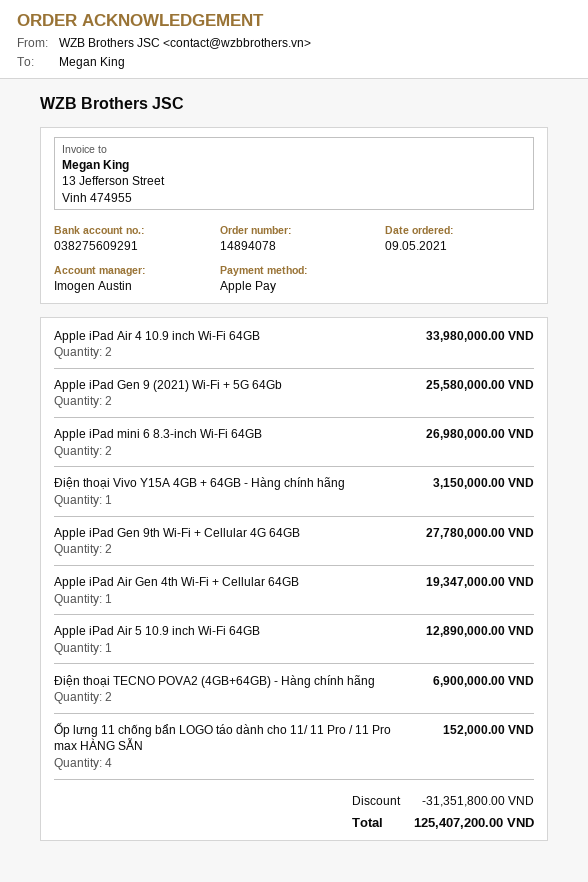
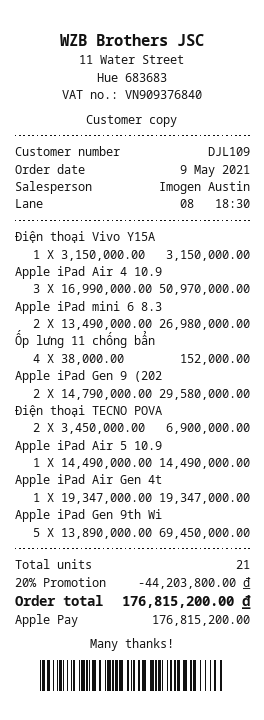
Apple iPad Air 4 10.9 inch Wi-Fi 64GB: 2 for 33980000.00 -> 3 for 50970000.00
Apple iPad Gen 9 (2021) Wi-Fi + 5G 64Gb: 2 for 25580000.00 -> 2 for 29580000.00
Apple iPad Gen 9th Wi-Fi + Cellular 4G 64GB: 2 for 27780000.00 -> 5 for 69450000.00
Apple iPad Air 5 10.9 inch Wi-Fi 64GB: 1 for 12890000.00 -> 1 for 14490000.00
discount: 31351800.00 -> 44203800.00
total: 125407200.00 -> 176815200.00

